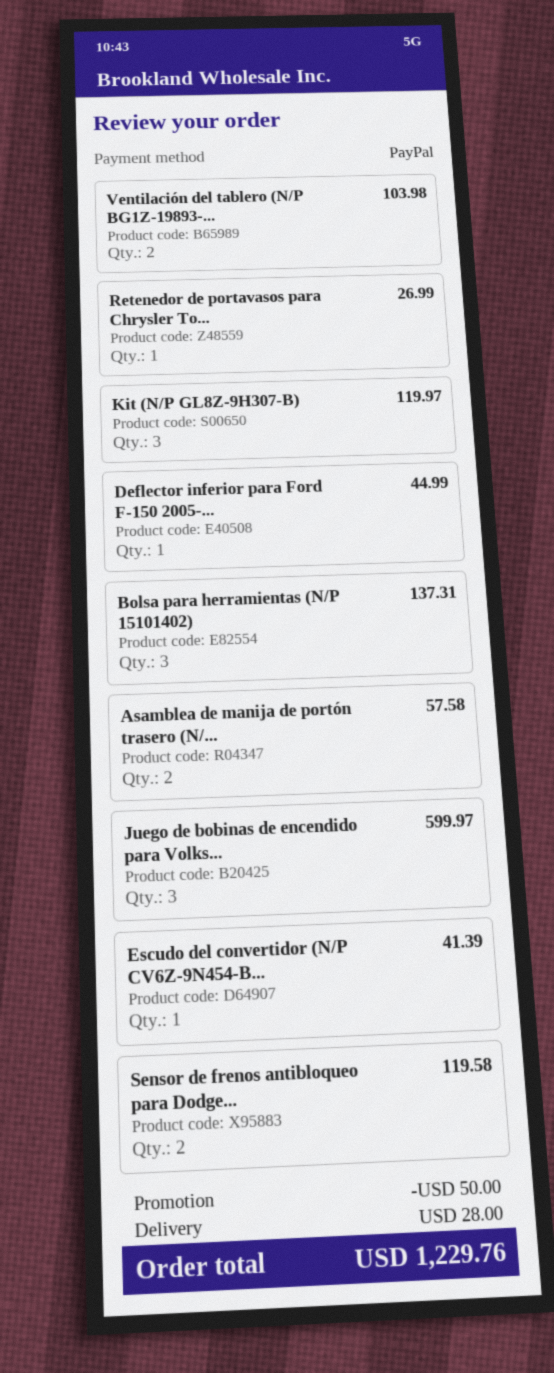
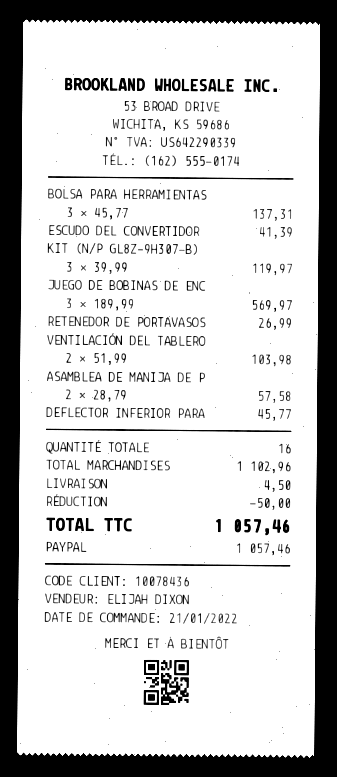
Deflector inferior para Ford F-150 2005-...: 1 for 44.99 -> 1 for 45.77
Juego de bobinas de encendido para Volks...: 3 for 599.97 -> 3 for 569.97
Sensor de frenos antibloqueo para Dodge...: 2 for 119.58 -> none
shipping: 28.00 -> 4.50
total: 1229.76 -> 1057.46

